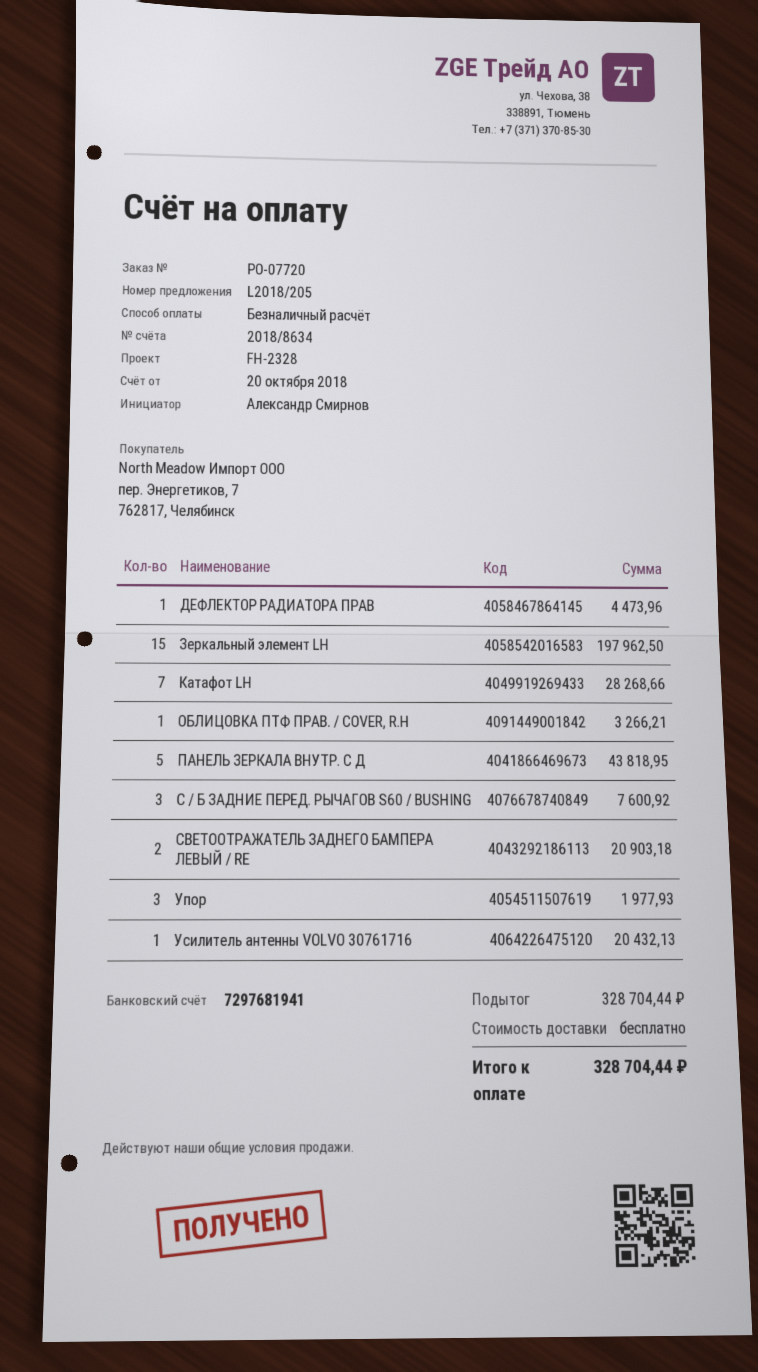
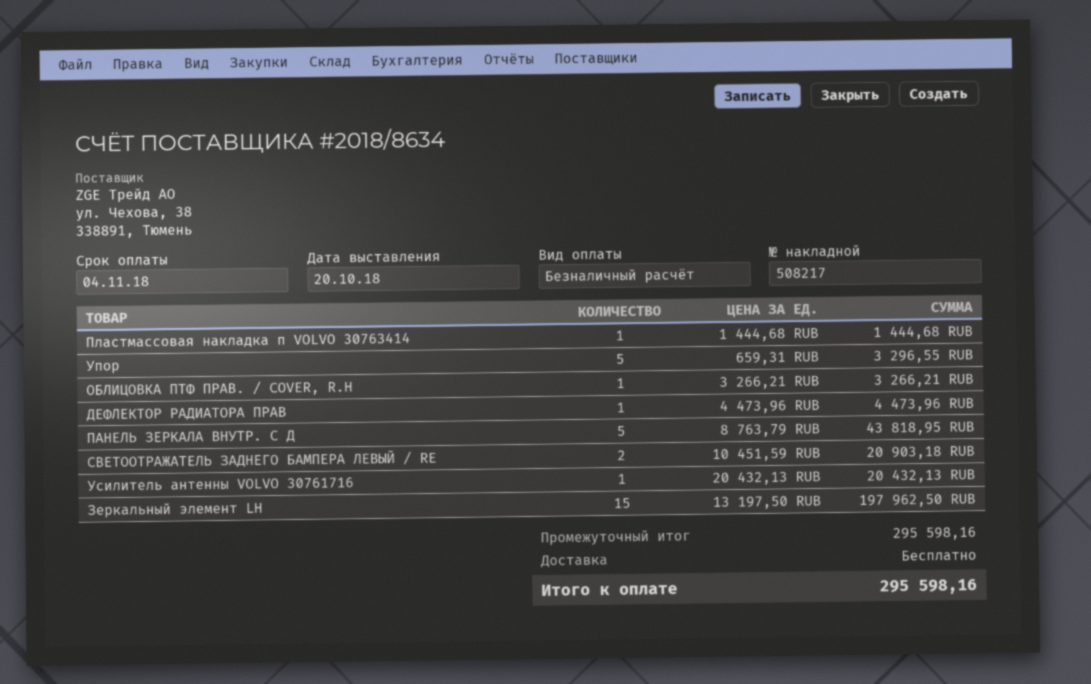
Катафот LH: 7 for 28268.66 -> none
С / Б ЗАДНИЕ ПЕРЕД. РЫЧАГОВ S60 / BUSHING: 3 for 7600.92 -> none
Упор: 3 for 1977.93 -> 5 for 3296.55
Пластмассовая накладка п VOLVO 30763414: none -> 1 for 1444.68
subtotal: 328704.44 -> 295598.16
total: 328704.44 -> 295598.16

